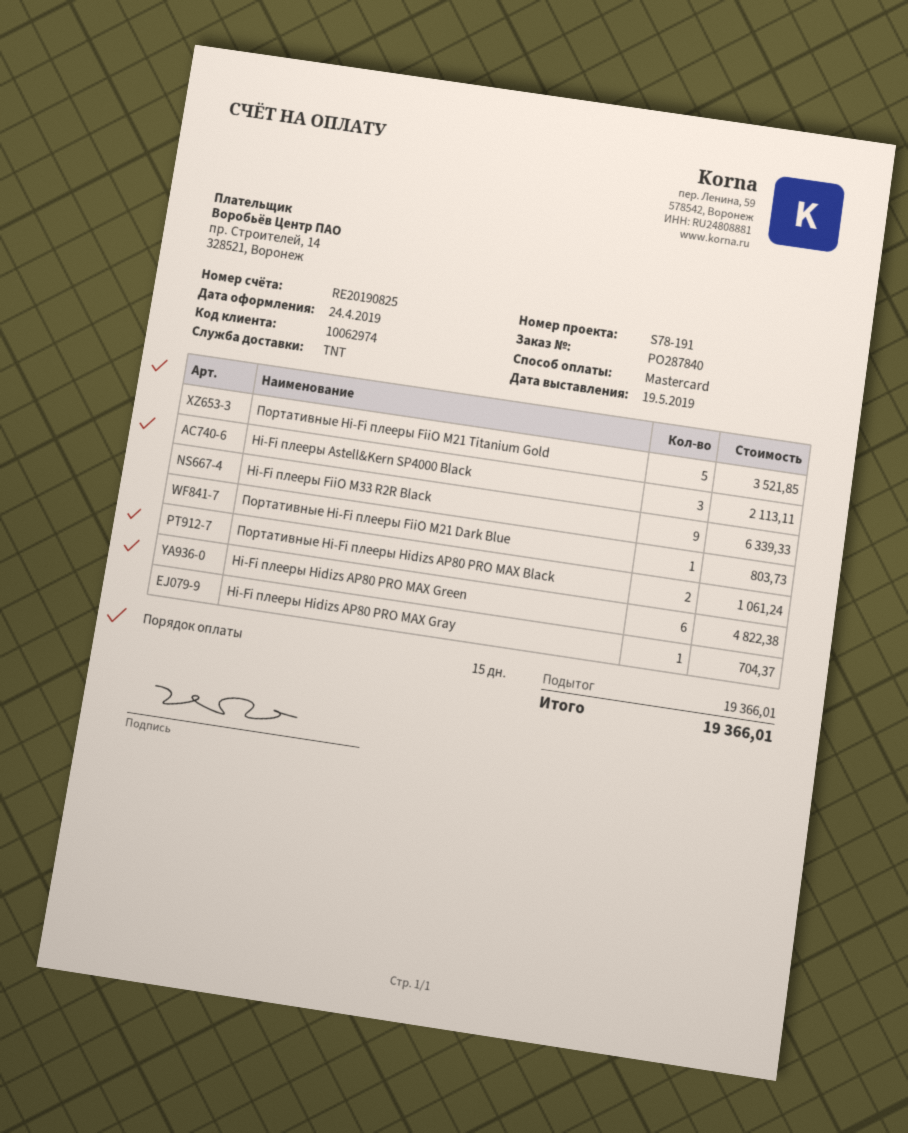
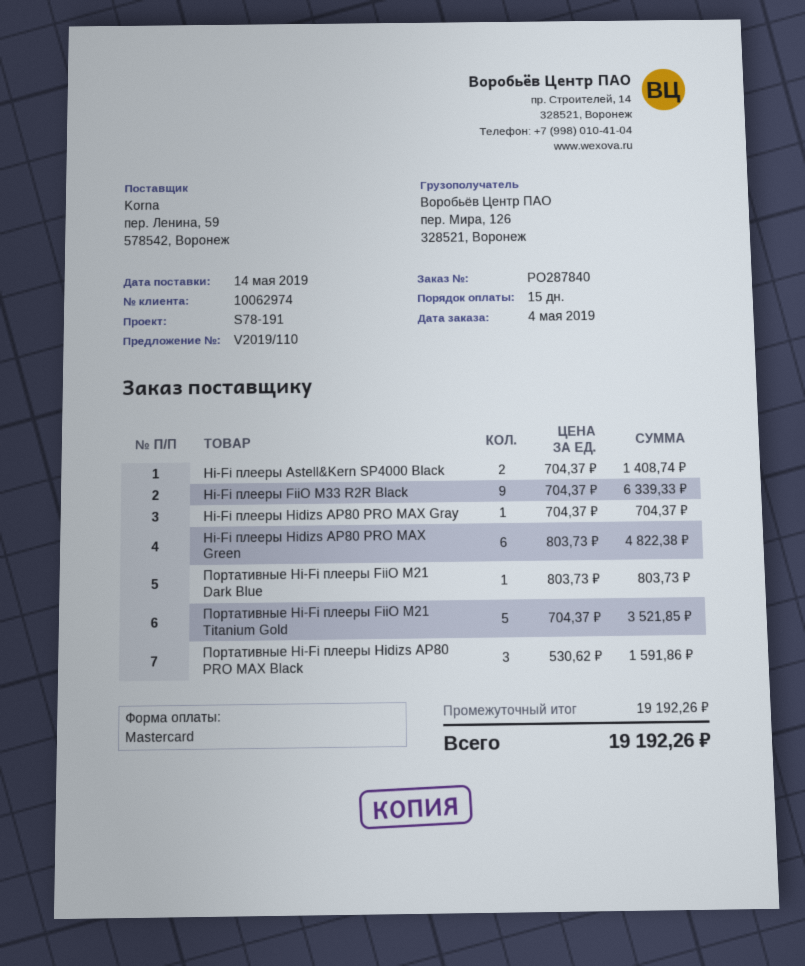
order date: 2019-04-24 -> 2019-05-04
Hi-Fi плееры Astell&Kern SP4000 Black: 3 for 2113.11 -> 2 for 1408.74
Портативные Hi-Fi плееры Hidizs AP80 PRO MAX Black: 2 for 1061.24 -> 3 for 1591.86
subtotal: 19366.01 -> 19192.26
total: 19366.01 -> 19192.26

